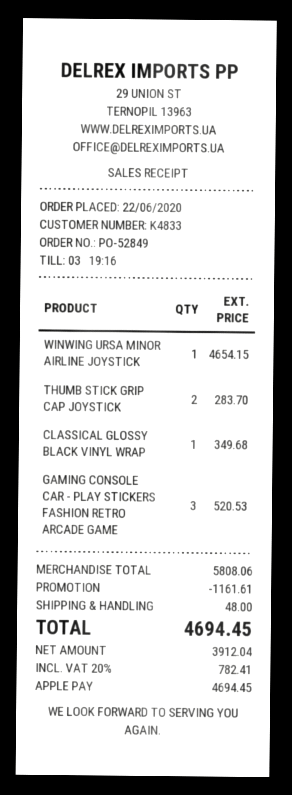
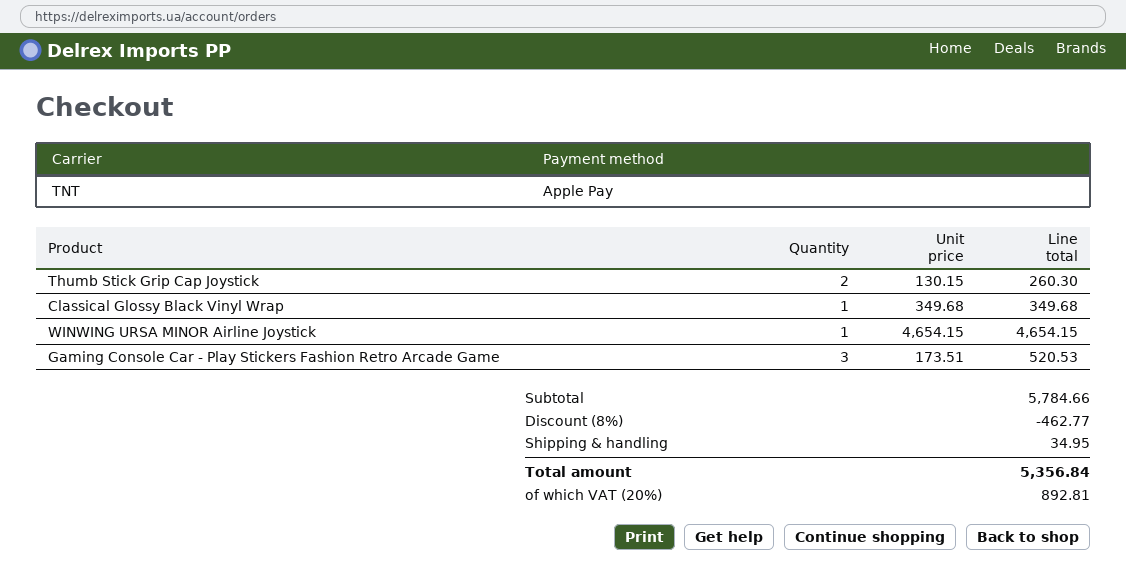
THUMB STICK GRIP CAP JOYSTICK: 2 for 283.70 -> 2 for 260.30
subtotal: 5808.06 -> 5784.66
discount: 1161.61 -> 462.77
shipping: 48.00 -> 34.95
tax: 20% = 782.41 -> 20% = 892.81
total: 4694.45 -> 5356.84

